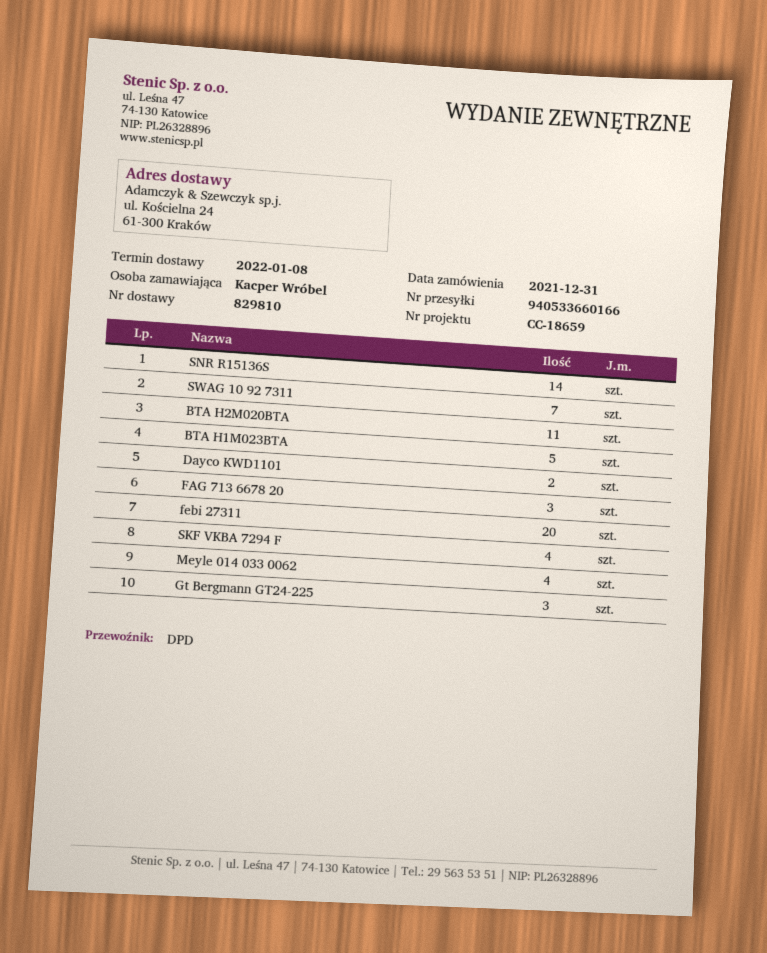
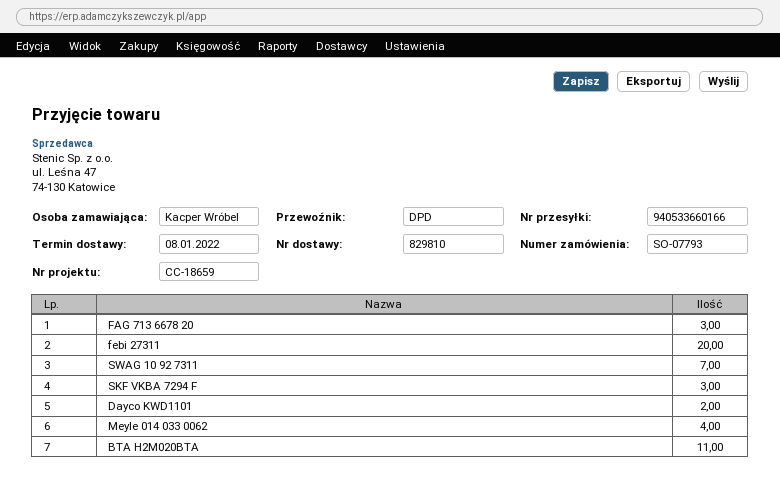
SNR R15136S: 14 -> none
BTA H1M023BTA: 5 -> none
SKF VKBA 7294 F: 4 -> 3
Gt Bergmann GT24-225: 3 -> none

